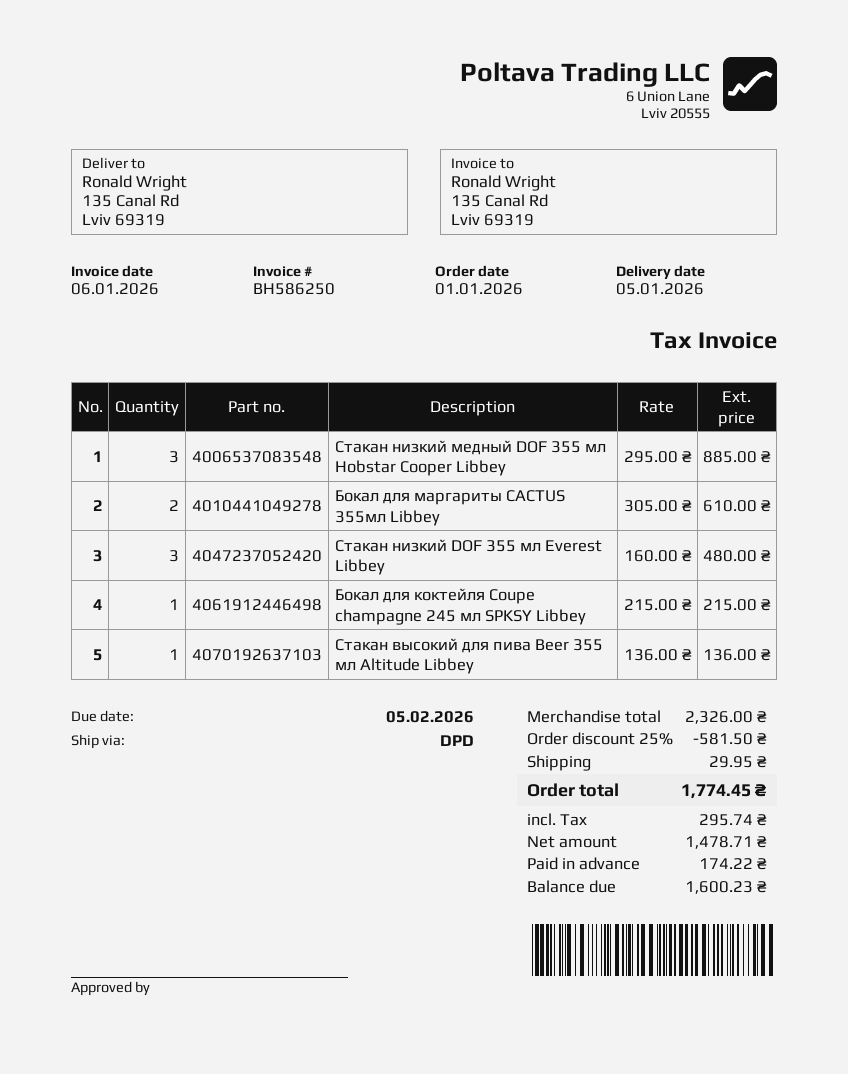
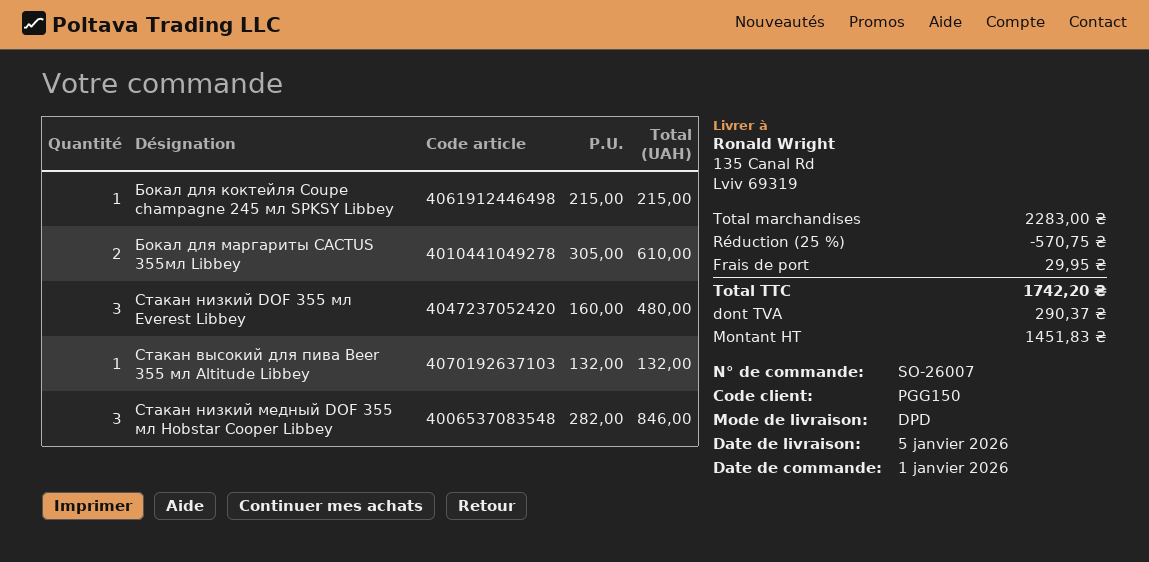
Стакан низкий медный DOF 355 мл Hobstar Cooper Libbey: 3 x 295.00 = 885.00 -> 3 x 282.00 = 846.00
Стакан высокий для пива Beer 355 мл Altitude Libbey: 1 x 136.00 = 136.00 -> 1 x 132.00 = 132.00
subtotal: 2326.00 -> 2283.00
discount: 25% = 581.50 -> 25% = 570.75
net: 1478.71 -> 1451.83
tax: 295.74 -> 290.37
total: 1774.45 -> 1742.20

